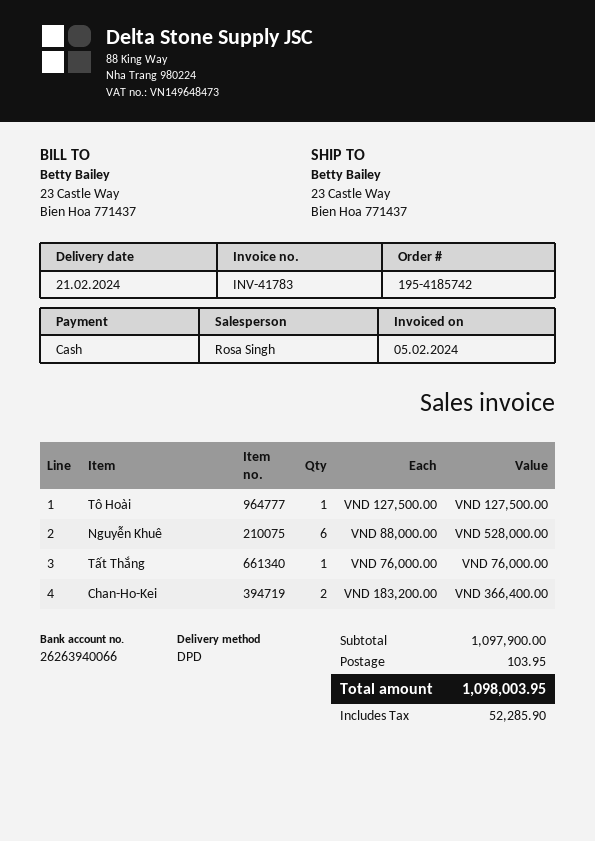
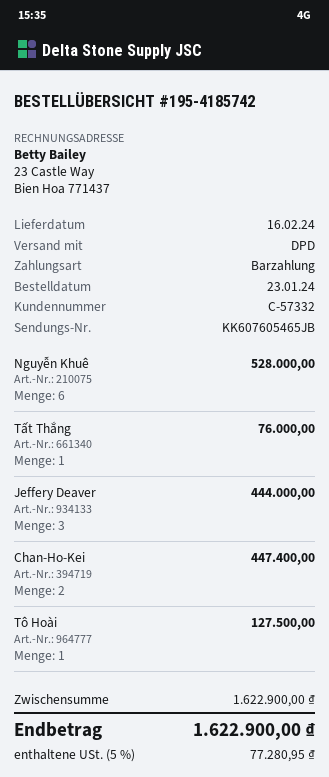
delivery date: 2024-02-21 -> 2024-02-16
Chan-Ho-Kei: 2 for 366400.00 -> 2 for 447400.00
Jeffery Deaver: none -> 3 for 444000.00
subtotal: 1097900.00 -> 1622900.00
shipping: 103.95 -> none
tax: 52285.90 -> 77280.95
total: 1098003.95 -> 1622900.00

